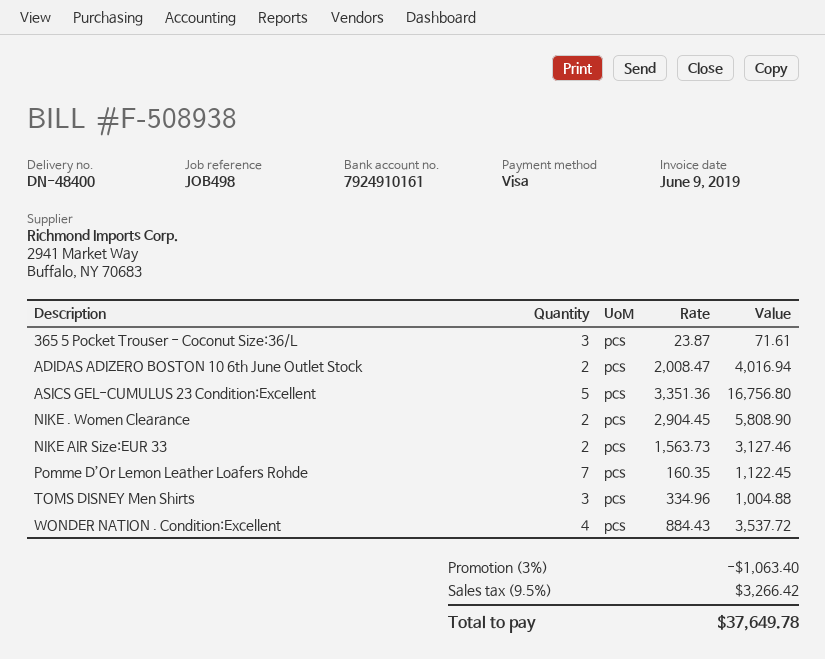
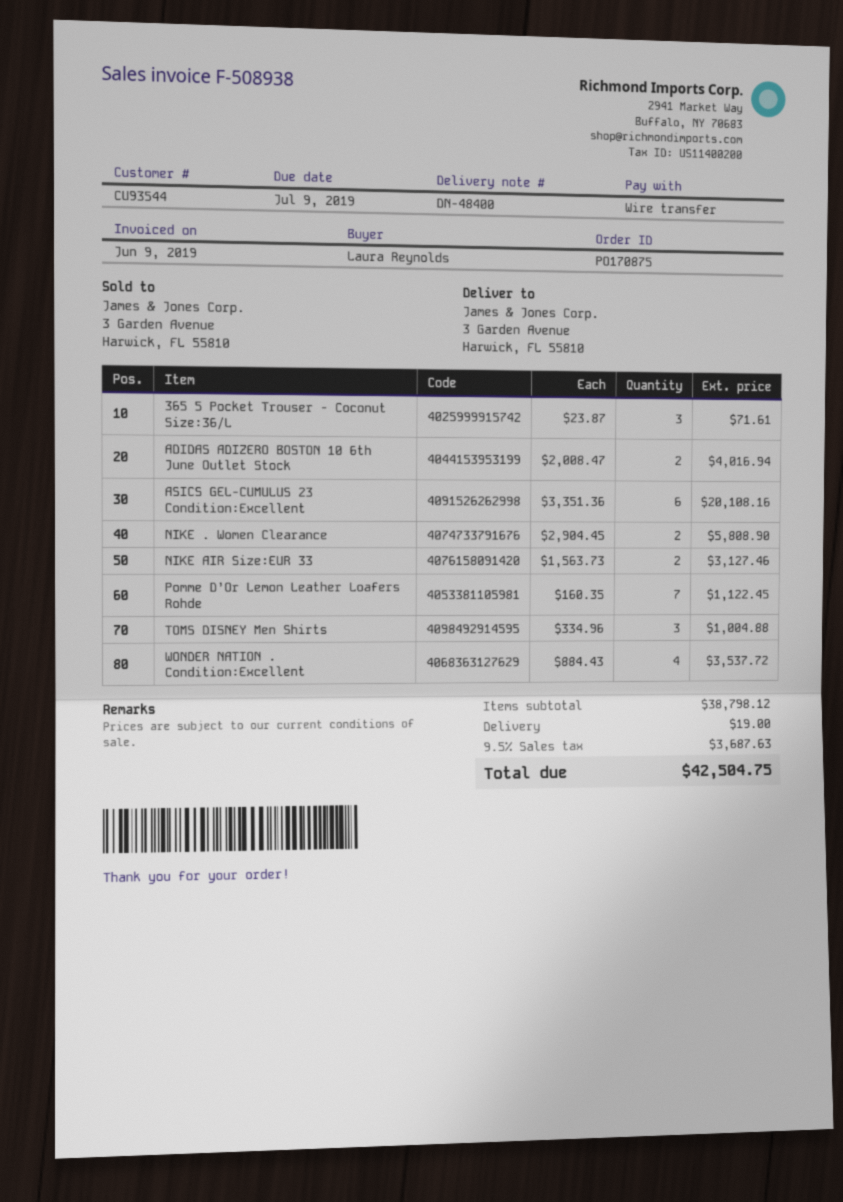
payment method: Visa -> bank transfer
ASICS GEL-CUMULUS 23 Condition:Excellent: 5 x 3351.36 = 16756.80 -> 6 x 3351.36 = 20108.16
discount: 3% = 1063.40 -> none
shipping: none -> 19.00
tax: 9.5% = 3266.42 -> 9.5% = 3687.63
total: 37649.78 -> 42504.75

